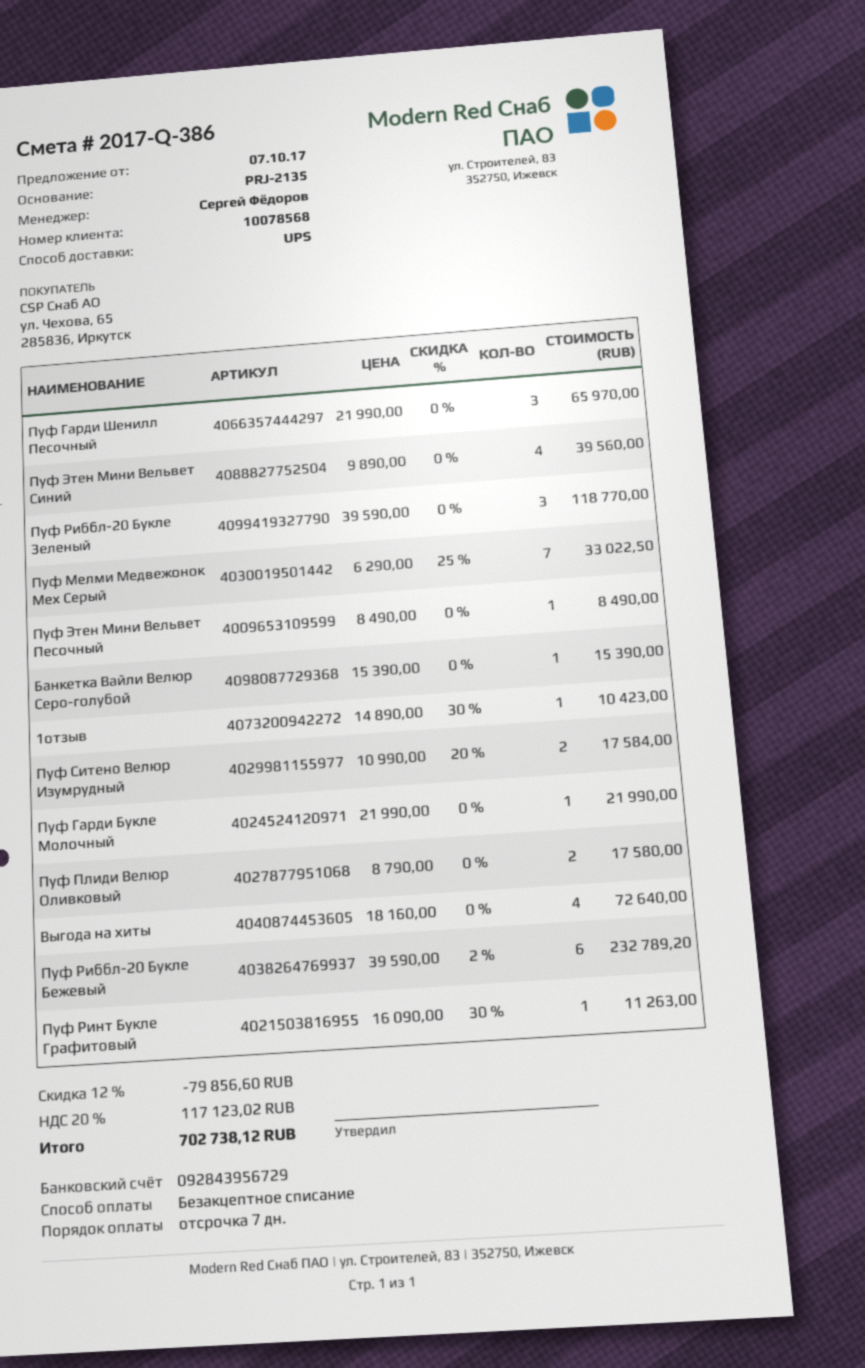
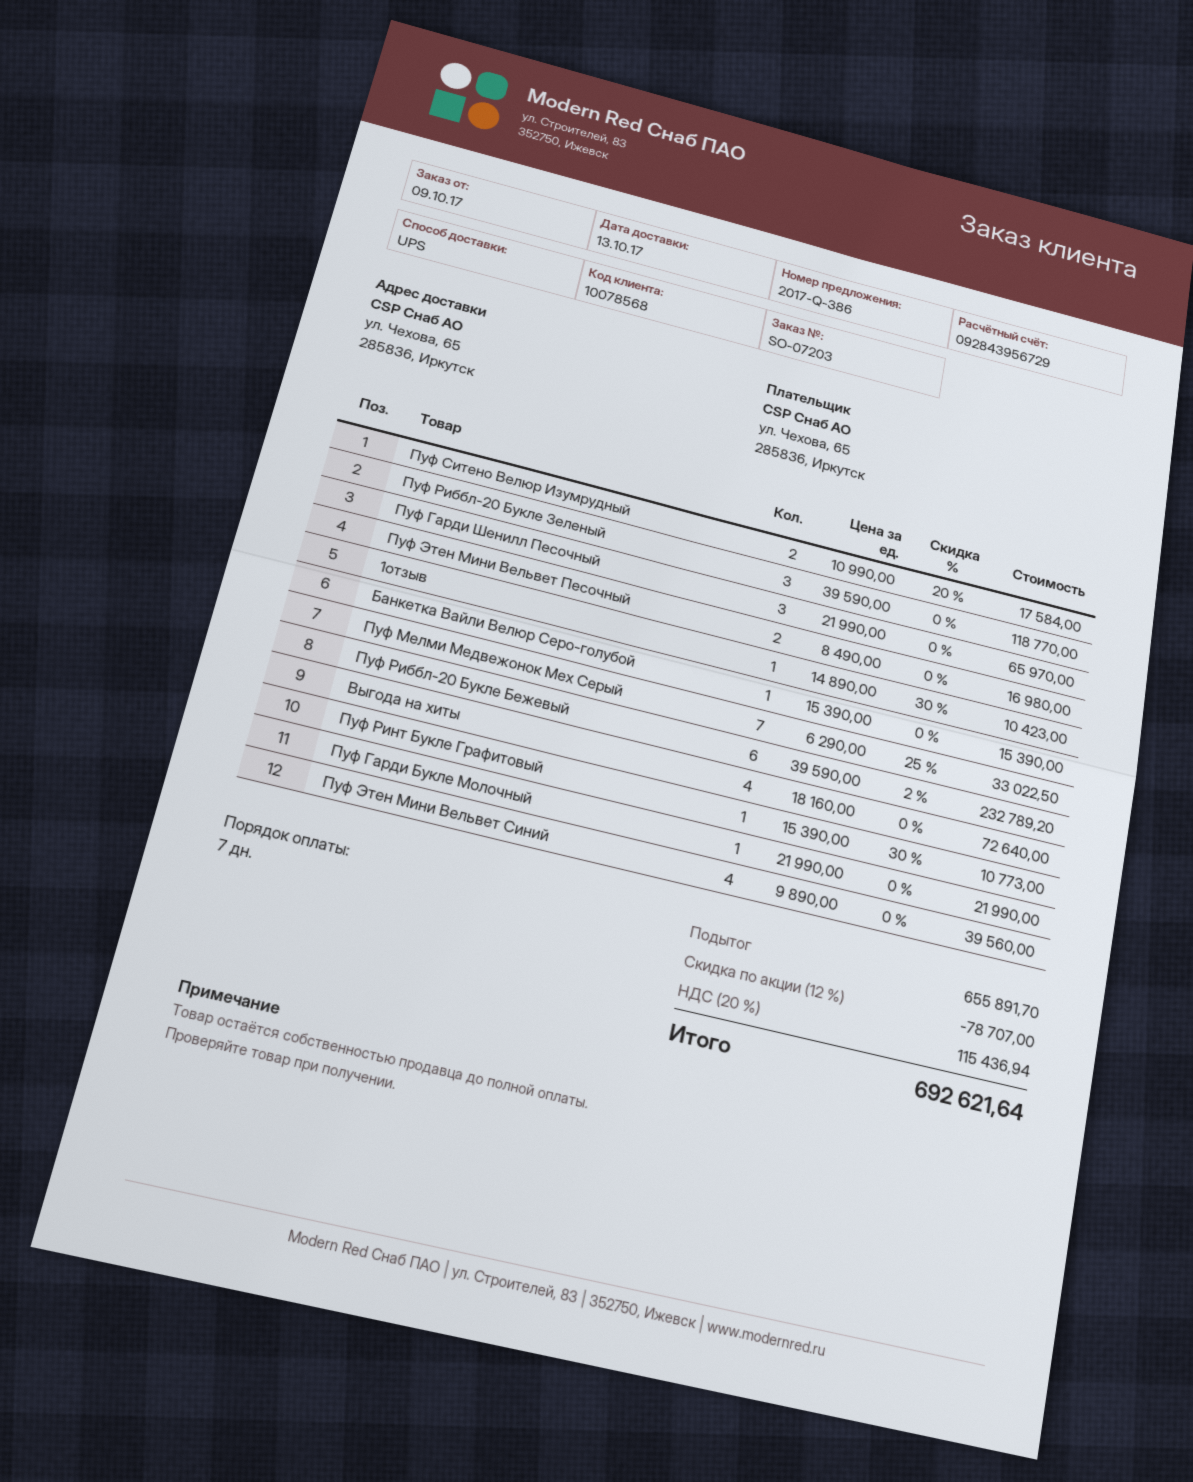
Пуф Этен Мини Вельвет Песочный: 1 x 8490.00 = 8490.00 -> 2 x 8490.00 = 16980.00
Пуф Плиди Велюр Оливковый: 2 x 8790.00 = 17580.00 -> none
Пуф Ринт Букле Графитовый: 1 x 16090.00 - 30% = 11263.00 -> 1 x 15390.00 - 30% = 10773.00
discount: 12% = 79856.60 -> 12% = 78707.00
tax: 20% = 117123.02 -> 20% = 115436.94
total: 702738.12 -> 692621.64

